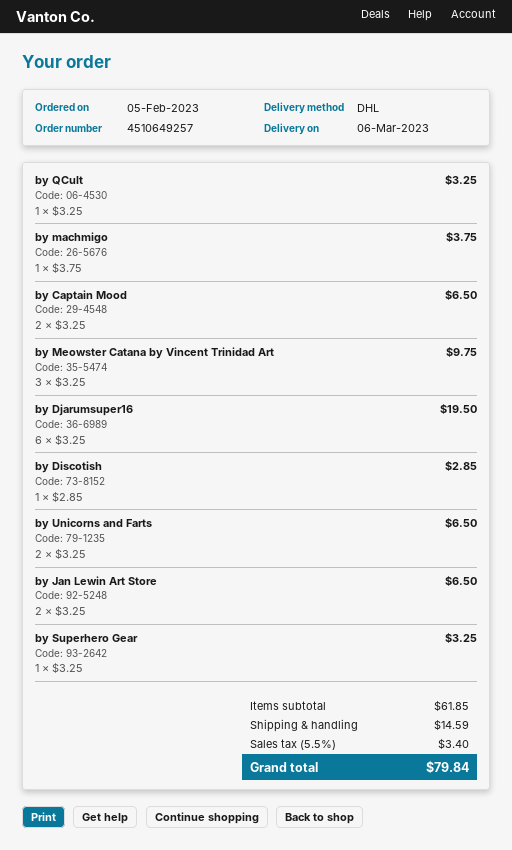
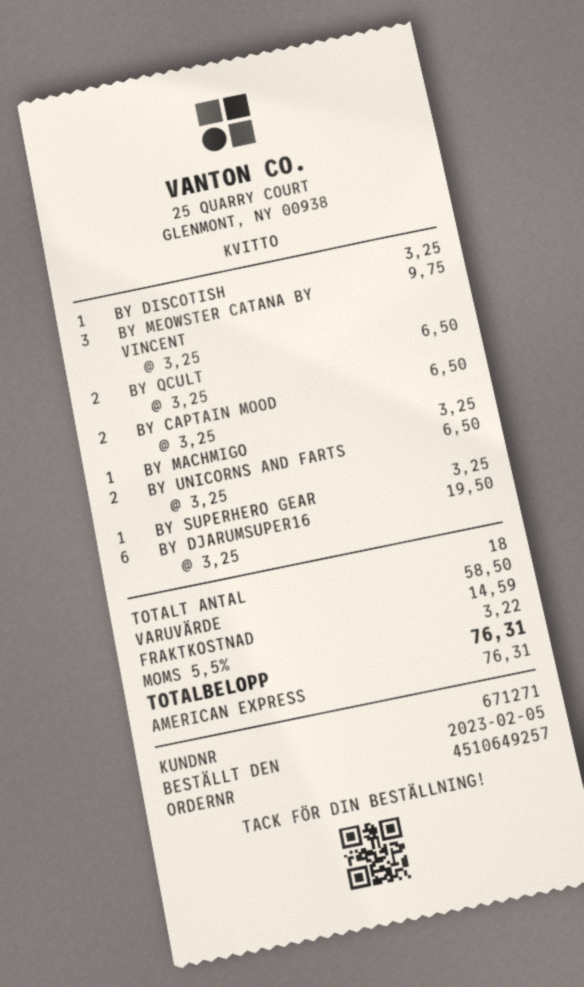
by QCult: 1 x 3.25 = 3.25 -> 2 x 3.25 = 6.50
by machmigo: 1 x 3.75 = 3.75 -> 1 x 3.25 = 3.25
by Discotish: 1 x 2.85 = 2.85 -> 1 x 3.25 = 3.25
by Jan Lewin Art Store: 2 x 3.25 = 6.50 -> none
subtotal: 61.85 -> 58.50
tax: 5.5% = 3.40 -> 5.5% = 3.22
total: 79.84 -> 76.31

